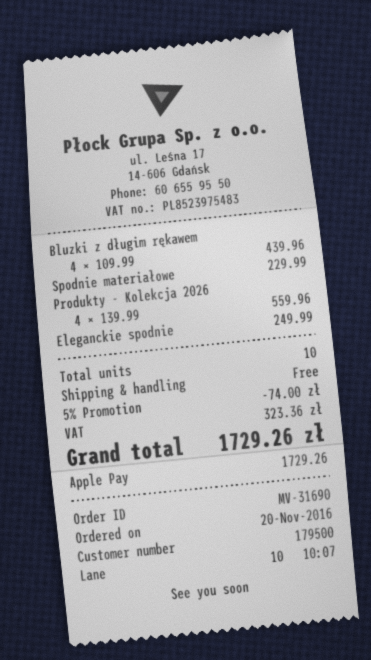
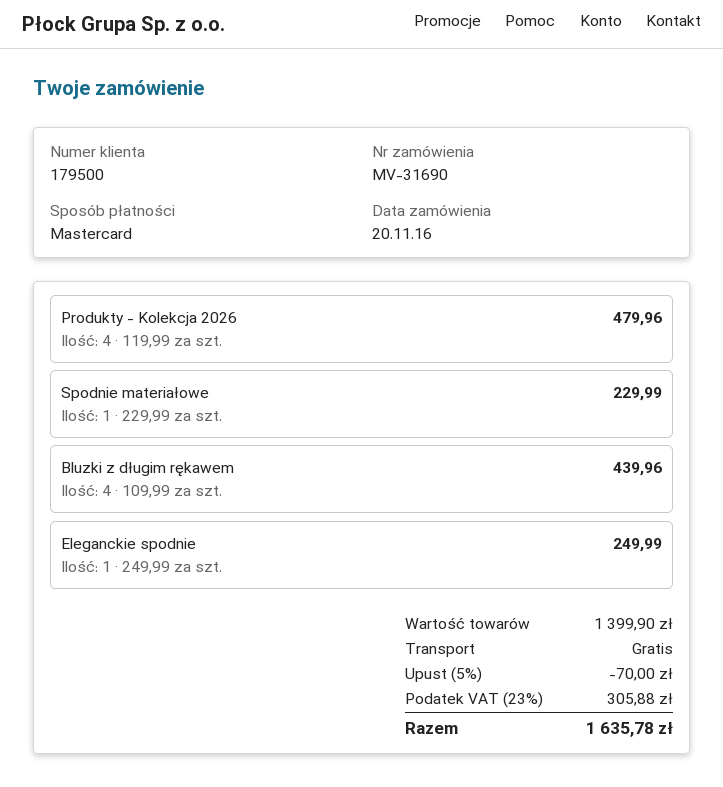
payment method: Apple Pay -> Mastercard
Produkty - Kolekcja 2026: 4 x 139.99 = 559.96 -> 4 x 119.99 = 479.96
discount: 5% = 74.00 -> 5% = 70.00
tax: 323.36 -> 305.88
total: 1729.26 -> 1635.78

